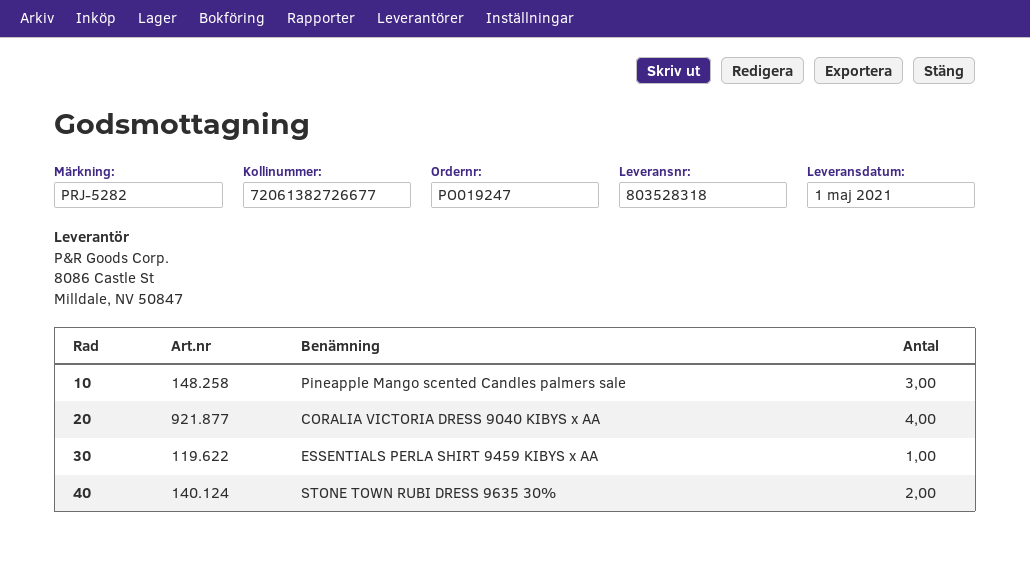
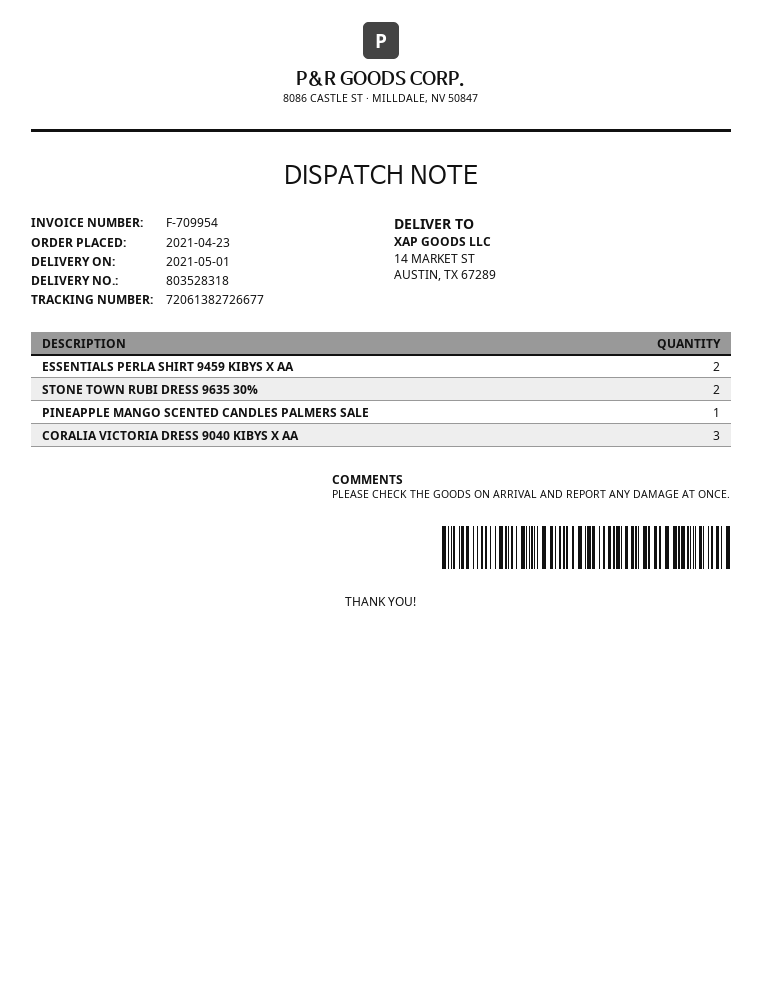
Pineapple Mango scented Candles palmers sale: 3 -> 1
CORALIA VICTORIA DRESS 9040 KIBYS x AA: 4 -> 3
ESSENTIALS PERLA SHIRT 9459 KIBYS x AA: 1 -> 2

